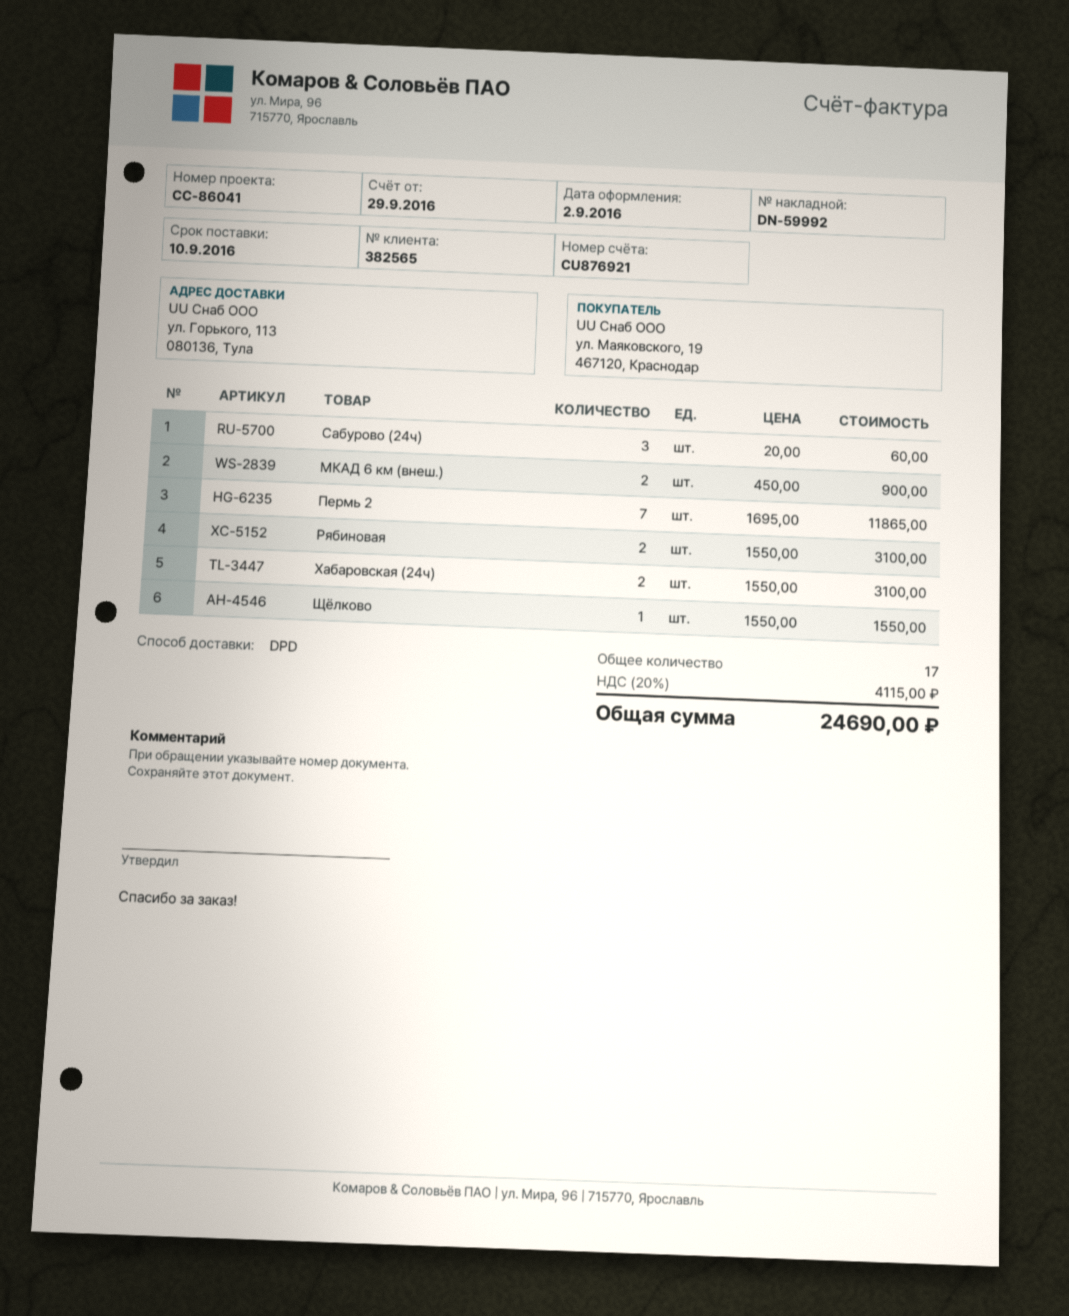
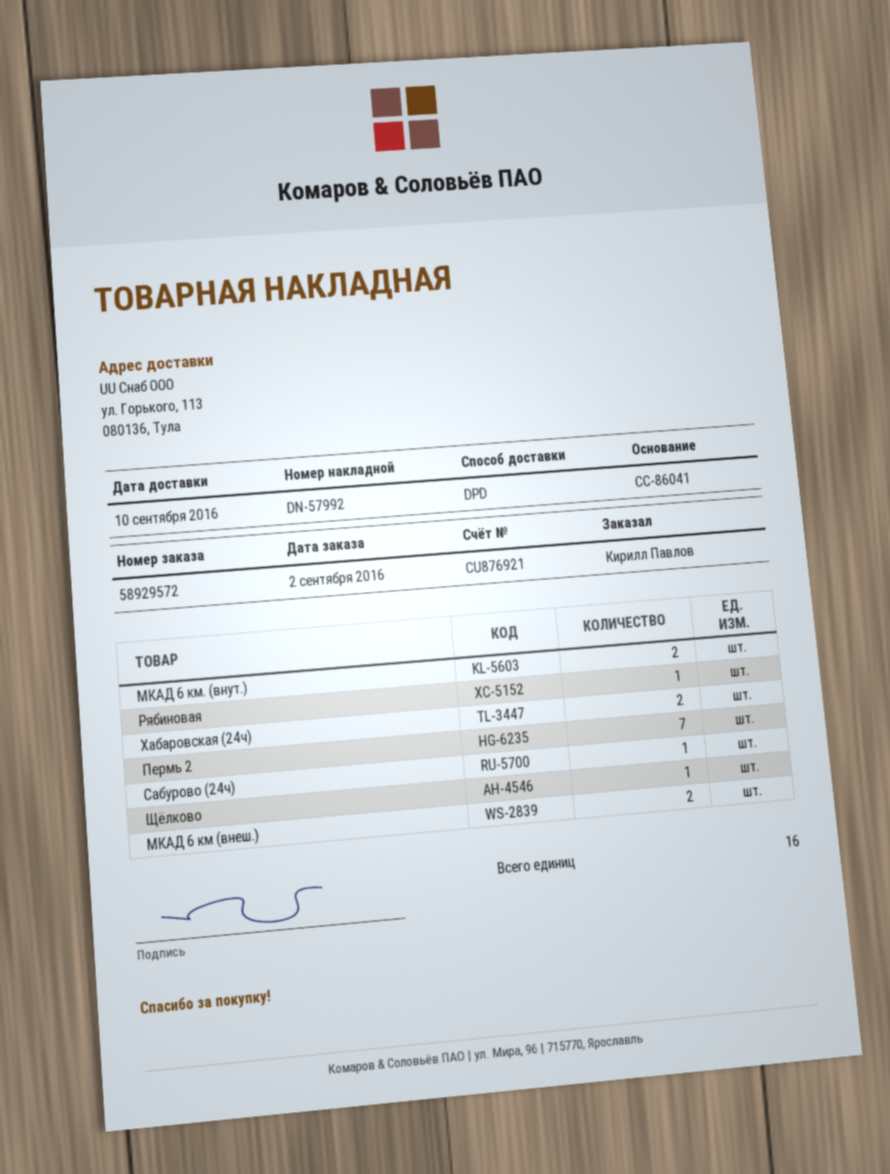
delivery note number: DN-59992 -> DN-57992
Сабурово (24ч): 3 -> 1
Рябиновая: 2 -> 1
МКАД 6 км. (внут.): none -> 2
total quantity: 17 -> 16

